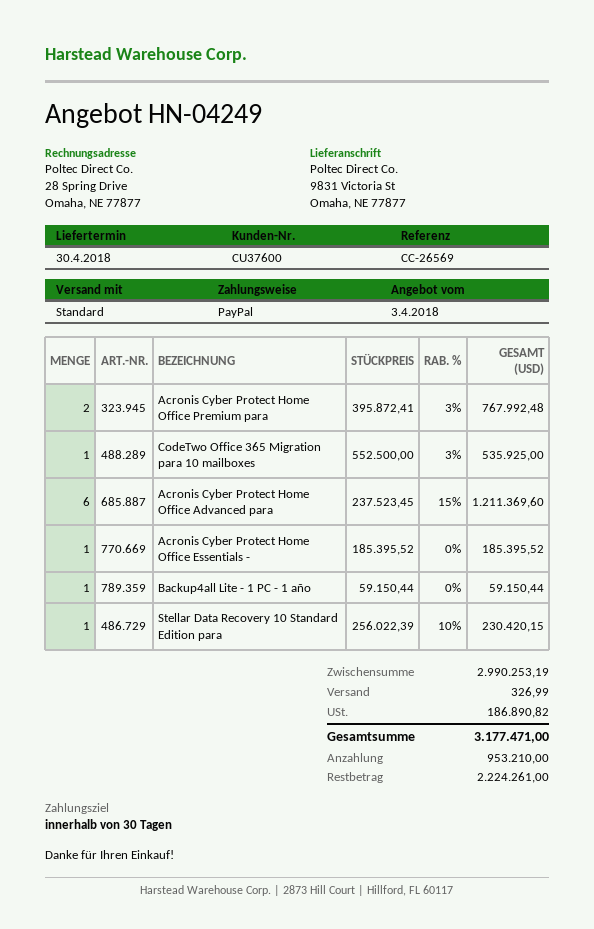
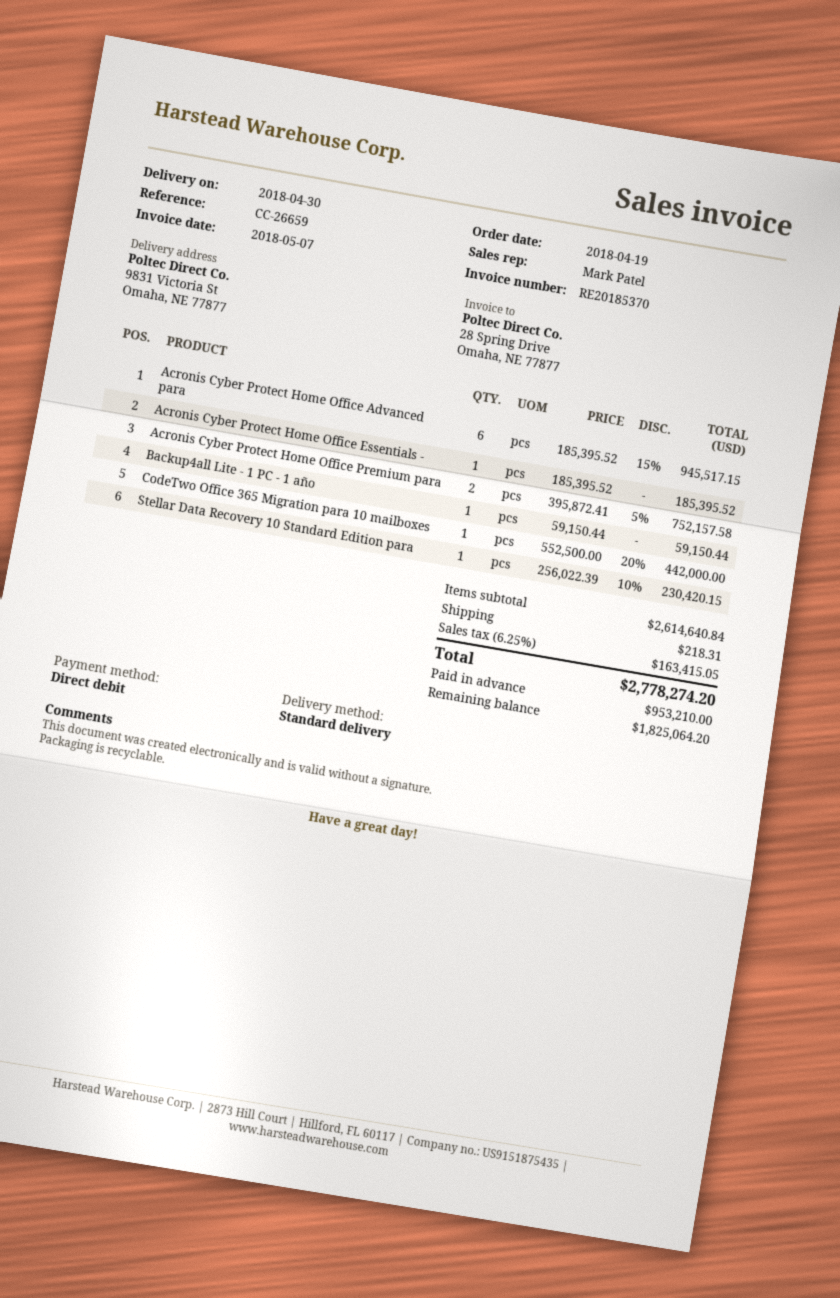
reference: CC-26569 -> CC-26659
payment method: PayPal -> direct debit
Acronis Cyber Protect Home Office Premium para: 2 x 395872.41 - 3% = 767992.48 -> 2 x 395872.41 - 5% = 752157.58
CodeTwo Office 365 Migration para 10 mailboxes: 1 x 552500.00 - 3% = 535925.00 -> 1 x 552500.00 - 20% = 442000.00
Acronis Cyber Protect Home Office Advanced para: 6 x 237523.45 - 15% = 1211369.60 -> 6 x 185395.52 - 15% = 945517.15
subtotal: 2990253.19 -> 2614640.84
shipping: 326.99 -> 218.31
tax: 186890.82 -> 163415.05
total: 3177471.00 -> 2778274.20
balance: 2224261.00 -> 1825064.20

